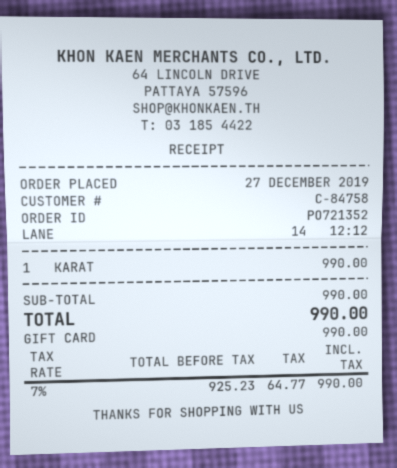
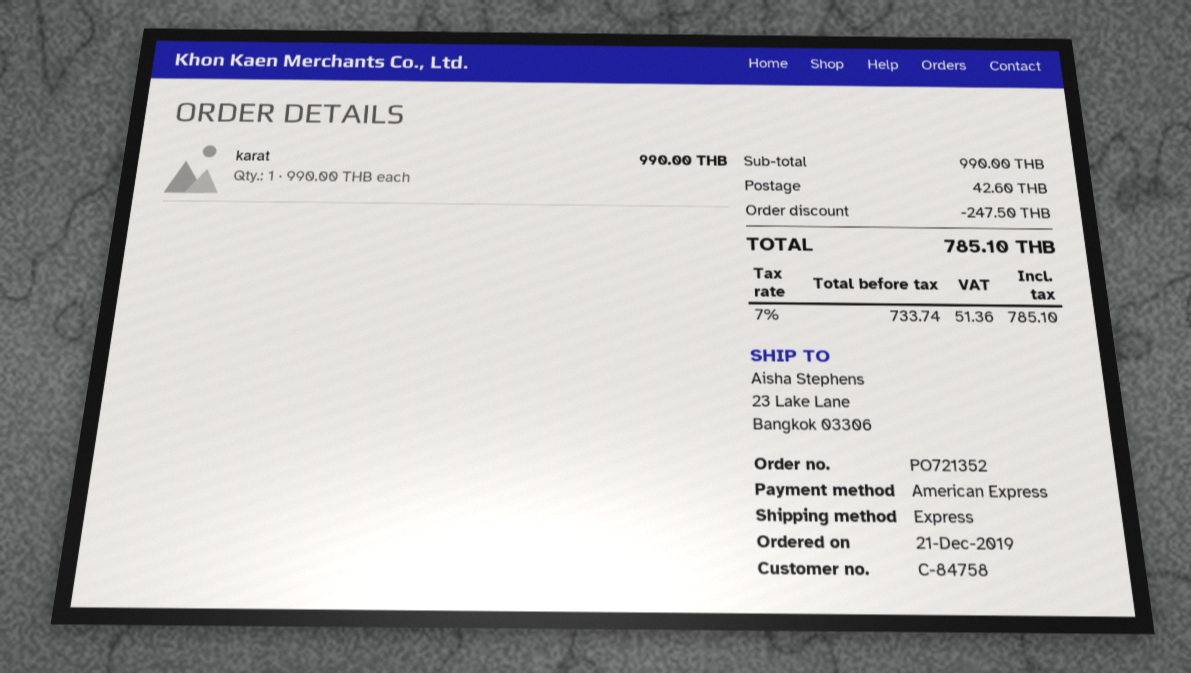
order date: 2019-12-27 -> 2019-12-21
payment method: gift card -> American Express
discount: none -> 247.50
shipping: none -> 42.60
net: 925.23 -> 733.74
tax: 7% = 64.77 -> 7% = 51.36
total: 990.00 -> 785.10

